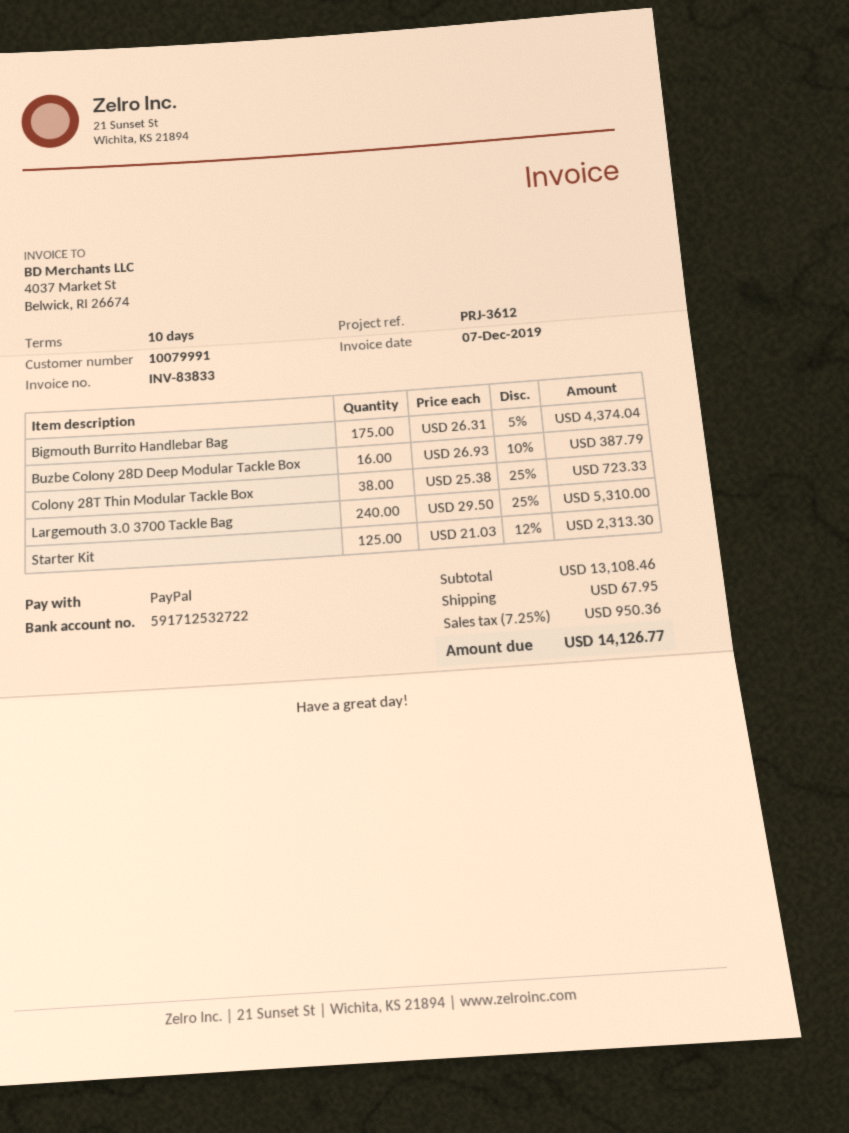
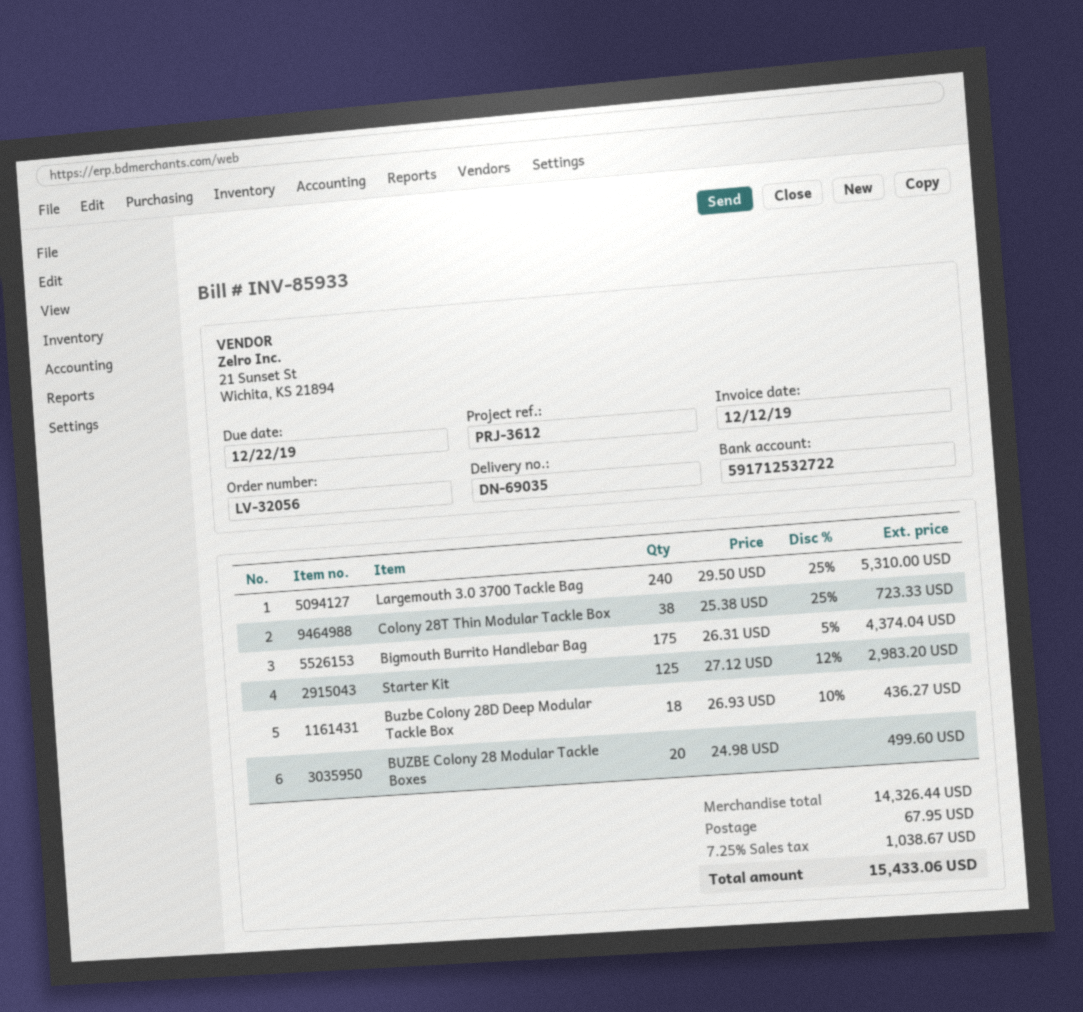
invoice number: INV-83833 -> INV-85933
invoice date: 2019-12-07 -> 2019-12-12
Buzbe Colony 28D Deep Modular Tackle Box: 16 x 26.93 - 10% = 387.79 -> 18 x 26.93 - 10% = 436.27
Starter Kit: 125 x 21.03 - 12% = 2313.30 -> 125 x 27.12 - 12% = 2983.20
BUZBE Colony 28 Modular Tackle Boxes: none -> 20 x 24.98 = 499.60
subtotal: 13108.46 -> 14326.44
tax: 7.25% = 950.36 -> 7.25% = 1038.67
total: 14126.77 -> 15433.06

